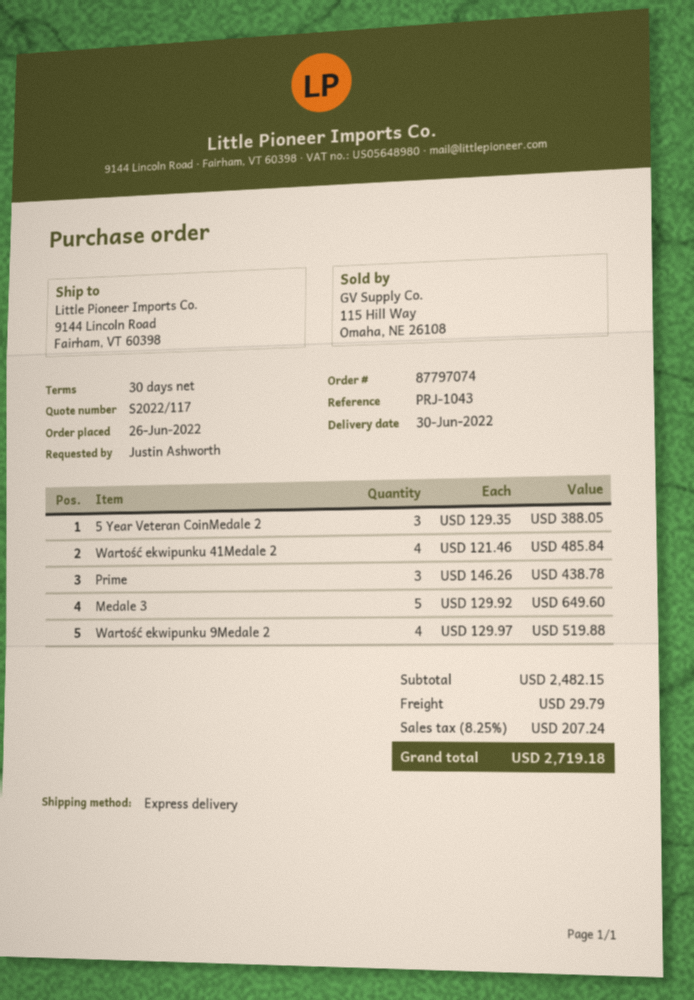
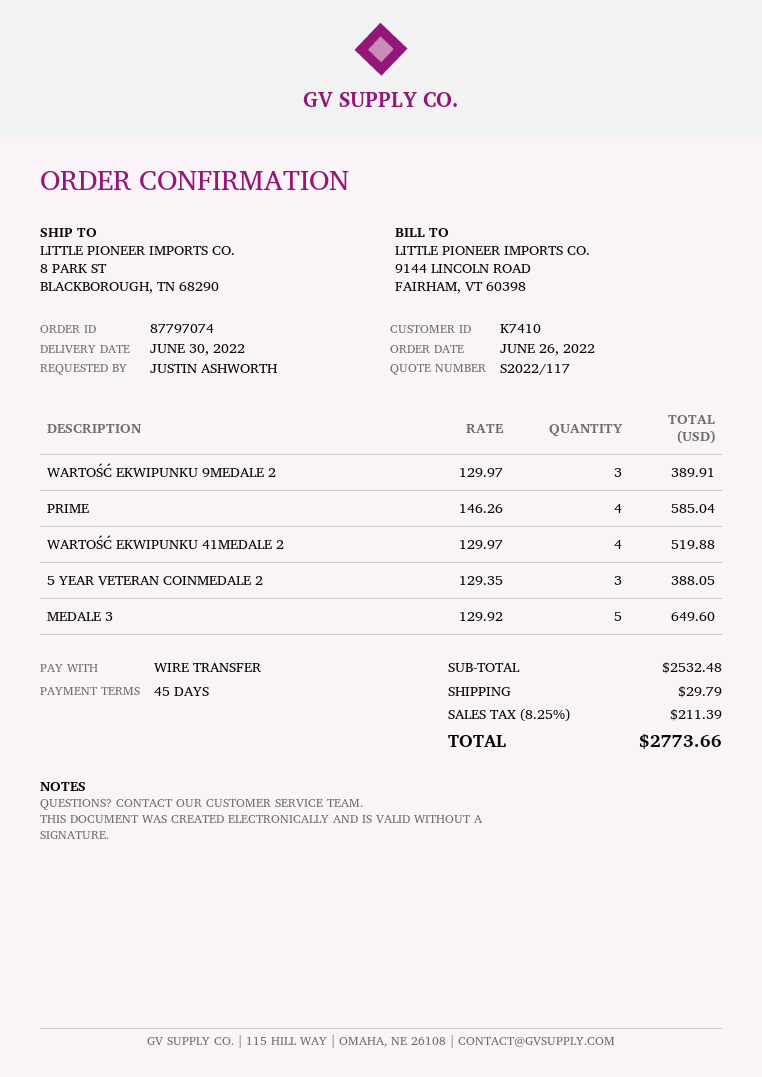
payment terms: 30 days -> 45 days
ship to: 9144 Lincoln Road, Fairham, VT 60398 -> 8 PARK ST, BLACKBOROUGH, TN 68290
Wartość ekwipunku 41Medale 2: 4 x 121.46 = 485.84 -> 4 x 129.97 = 519.88
Prime: 3 x 146.26 = 438.78 -> 4 x 146.26 = 585.04
Wartość ekwipunku 9Medale 2: 4 x 129.97 = 519.88 -> 3 x 129.97 = 389.91
subtotal: 2482.15 -> 2532.48
tax: 8.25% = 207.24 -> 8.25% = 211.39
total: 2719.18 -> 2773.66

